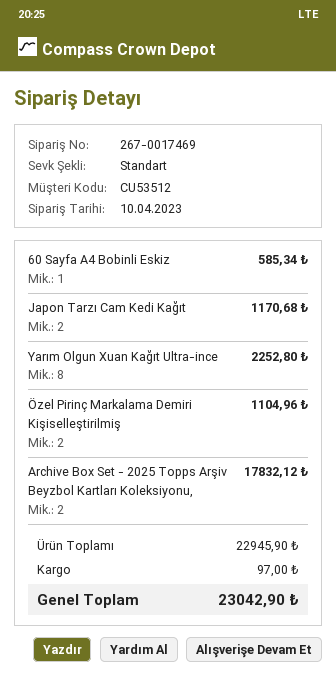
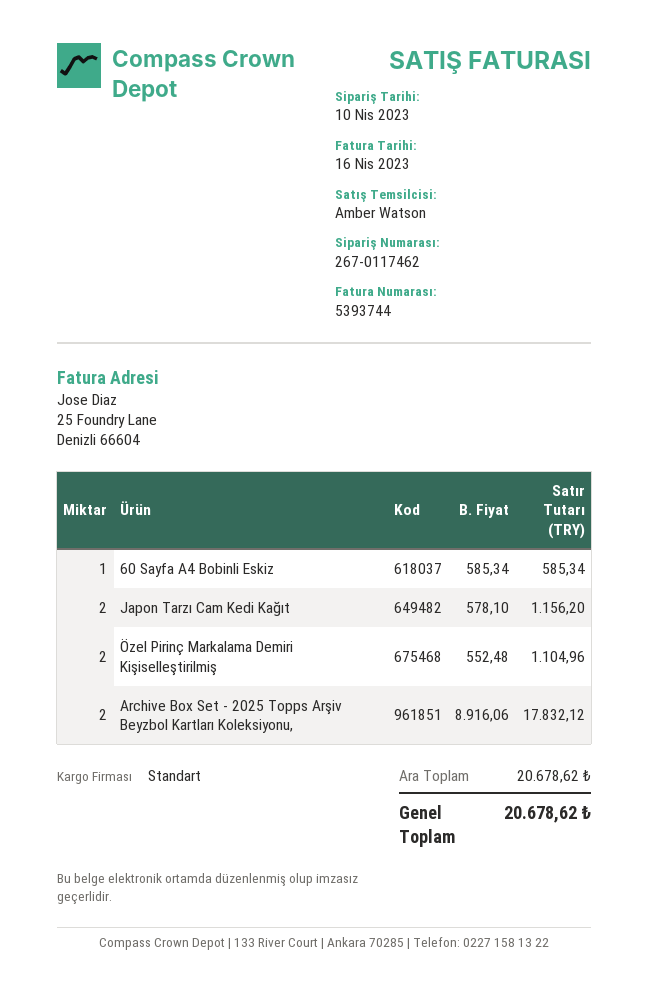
order number: 267-0017469 -> 267-0117462
Japon Tarzı Cam Kedi Kağıt: 2 for 1170.68 -> 2 for 1156.20
Yarım Olgun Xuan Kağıt Ultra-ince: 8 for 2252.80 -> none
subtotal: 22945.90 -> 20678.62
shipping: 97.00 -> none
total: 23042.90 -> 20678.62

